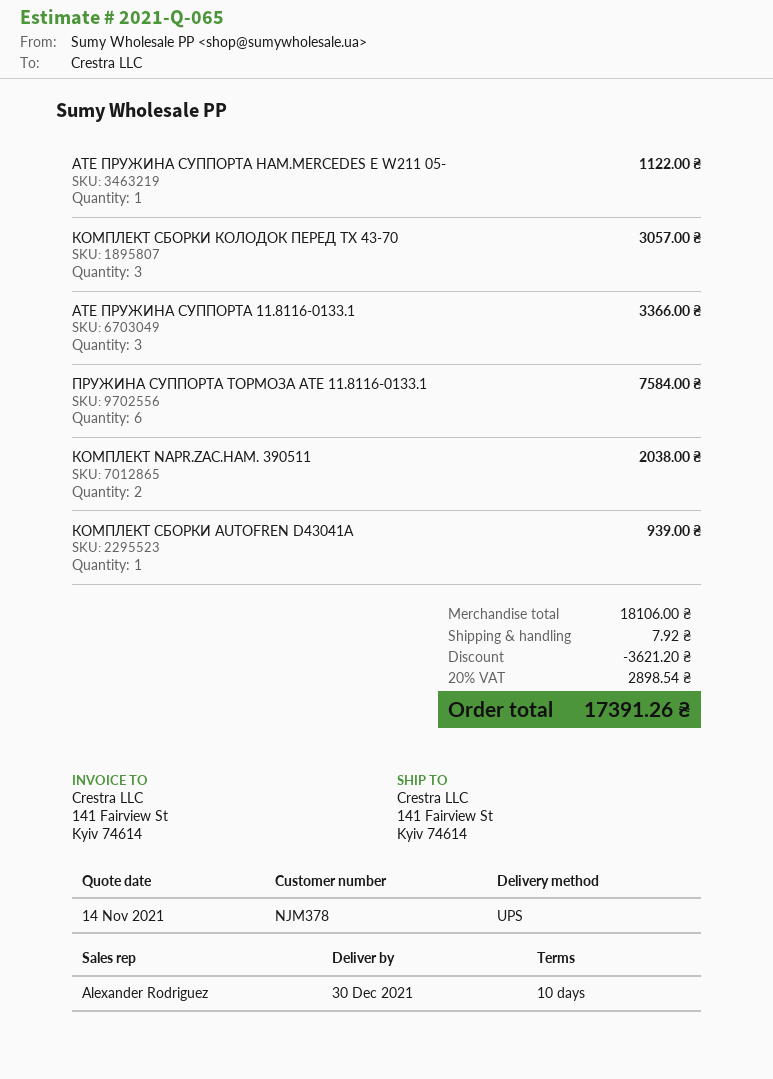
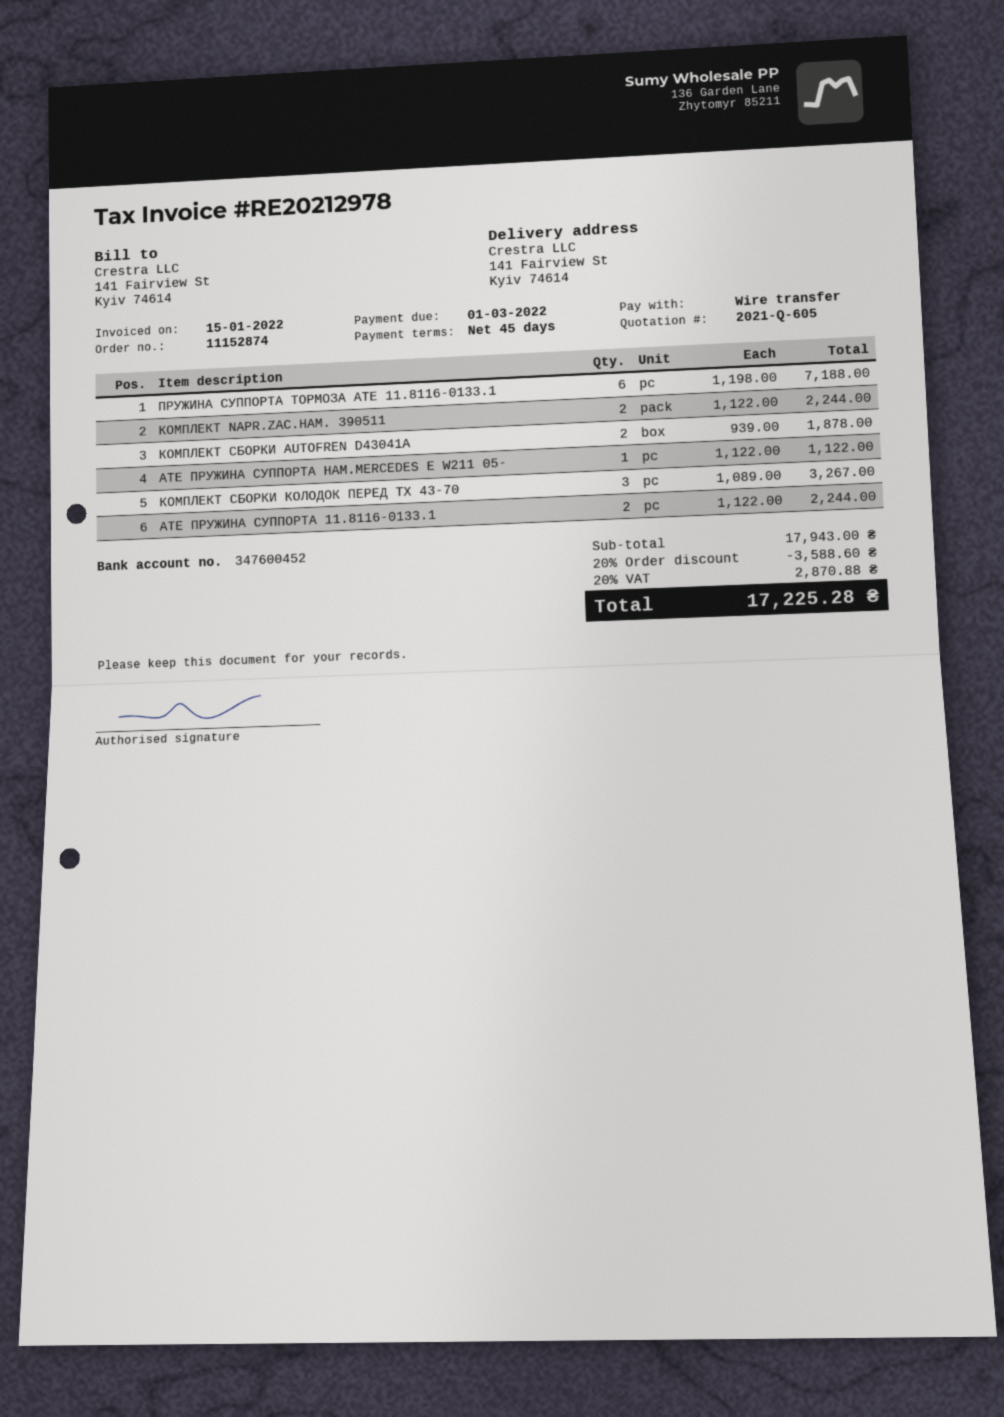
quote number: 2021-Q-065 -> 2021-Q-605
payment terms: 10 days -> 45 days
КОМПЛЕКТ СБОРКИ КОЛОДОК ПЕРЕД TX 43-70: 3 for 3057.00 -> 3 for 3267.00
ATE ПРУЖИНА СУППОРТА 11.8116-0133.1: 3 for 3366.00 -> 2 for 2244.00
ПРУЖИНА СУППОРТА ТОРМОЗА ATE 11.8116-0133.1: 6 for 7584.00 -> 6 for 7188.00
КОМПЛЕКТ NAPR.ZAC.HAM. 390511: 2 for 2038.00 -> 2 for 2244.00
КОМПЛЕКТ СБОРКИ AUTOFREN D43041A: 1 for 939.00 -> 2 for 1878.00
subtotal: 18106.00 -> 17943.00
discount: 3621.20 -> 3588.60
shipping: 7.92 -> none
tax: 20% = 2898.54 -> 20% = 2870.88
total: 17391.26 -> 17225.28

